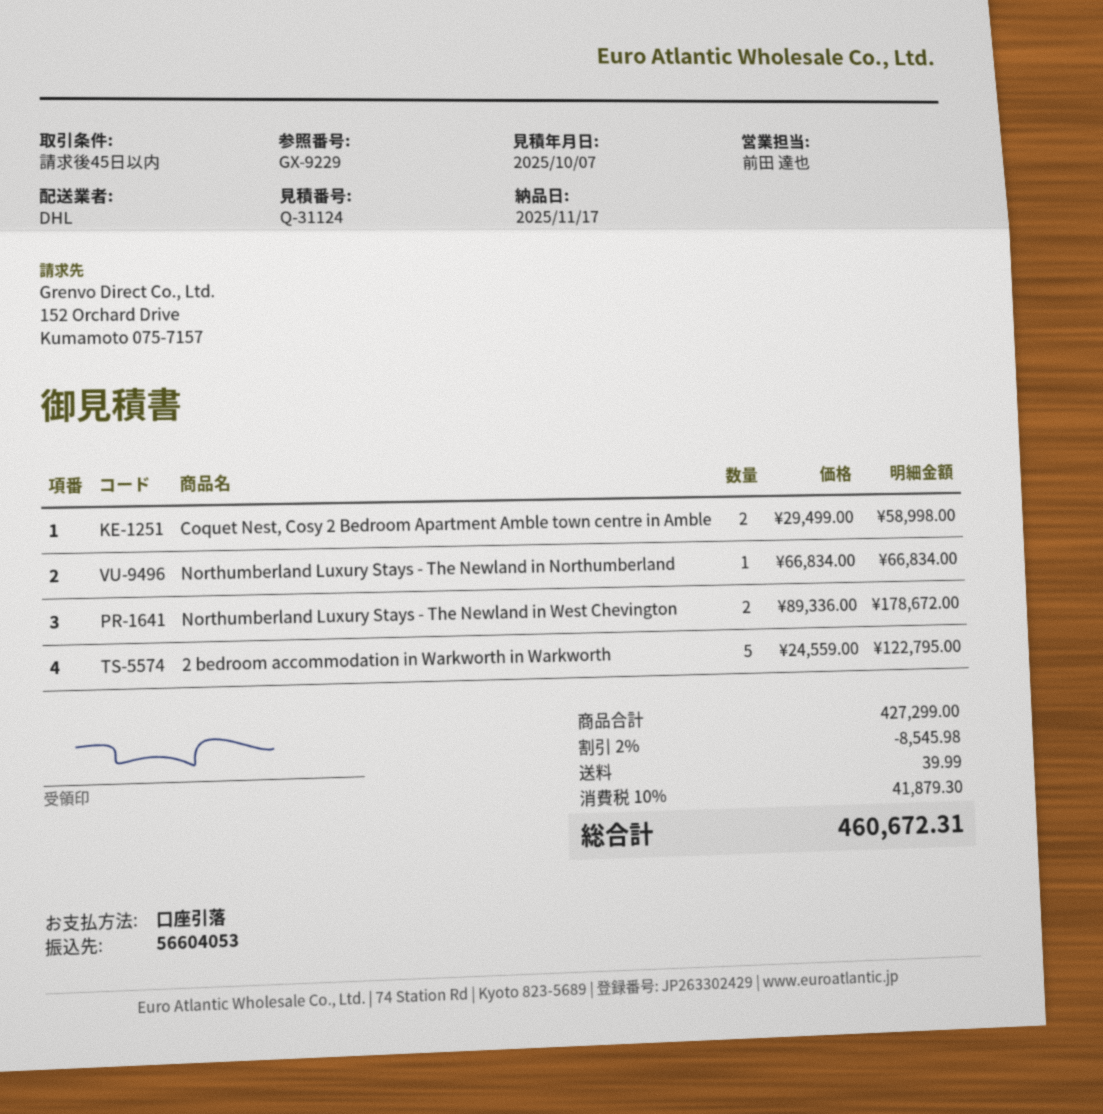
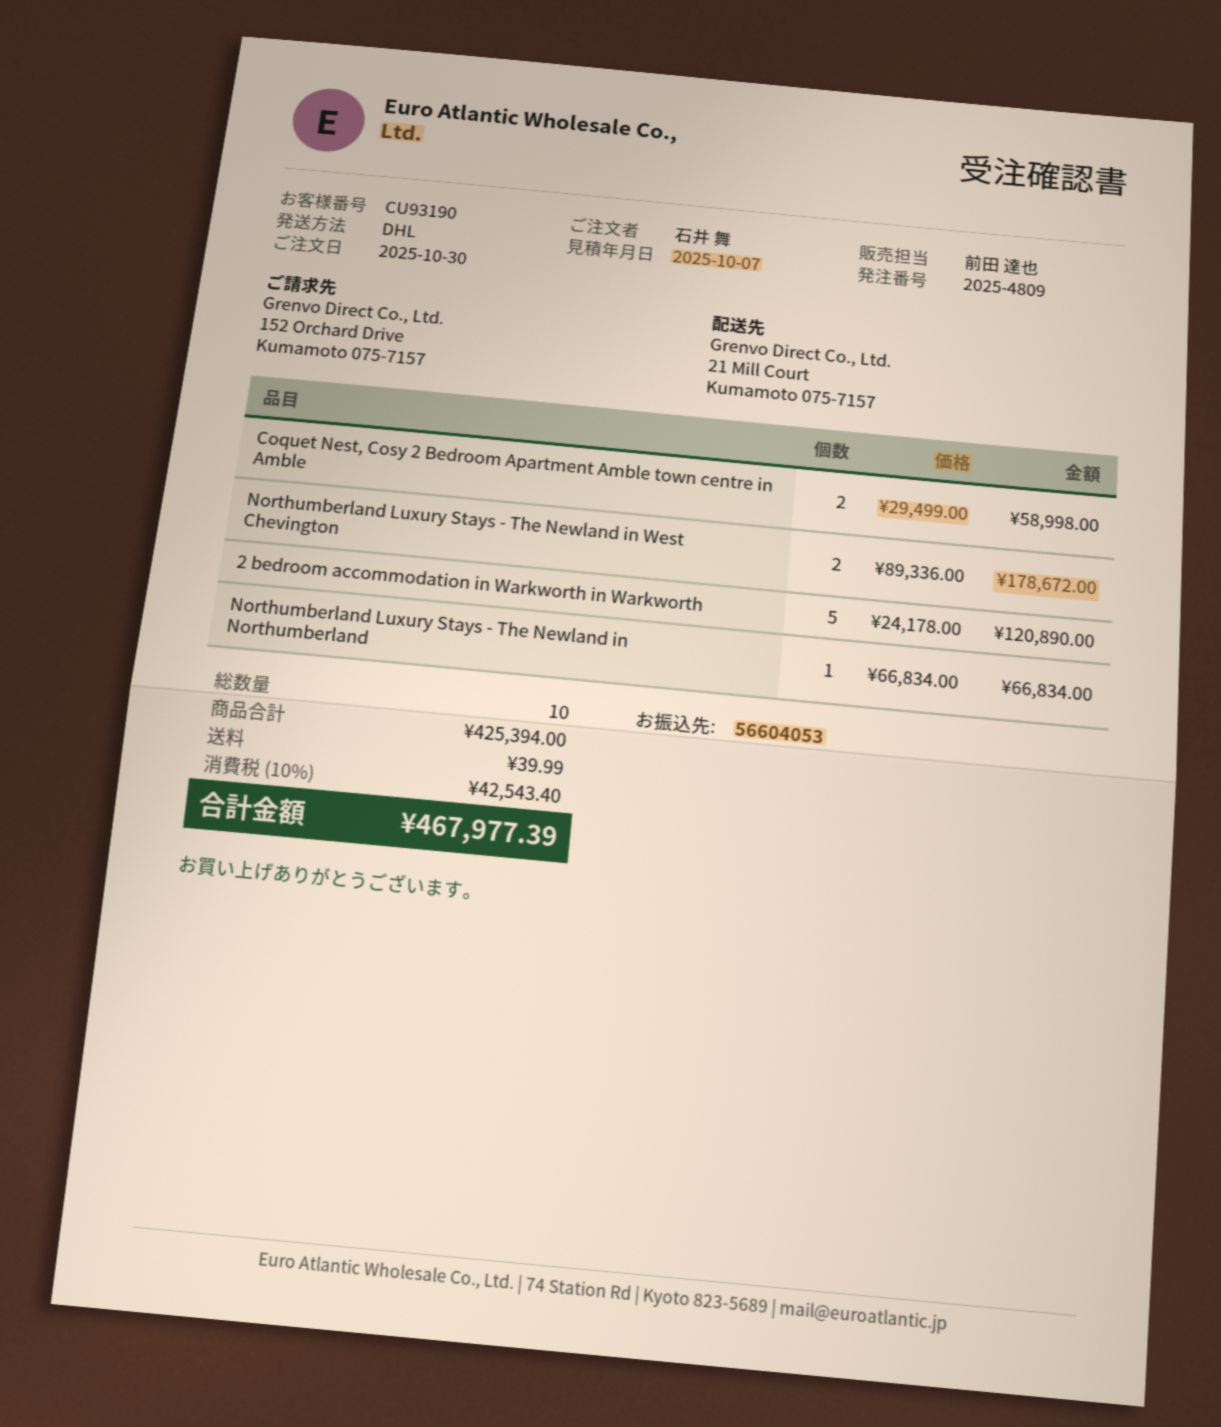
2 bedroom accommodation in Warkworth in Warkworth: 5 x 24559.00 = 122795.00 -> 5 x 24178.00 = 120890.00
subtotal: 427299.00 -> 425394.00
discount: 2% = 8545.98 -> none
tax: 10% = 41879.30 -> 10% = 42543.40
total: 460672.31 -> 467977.39

